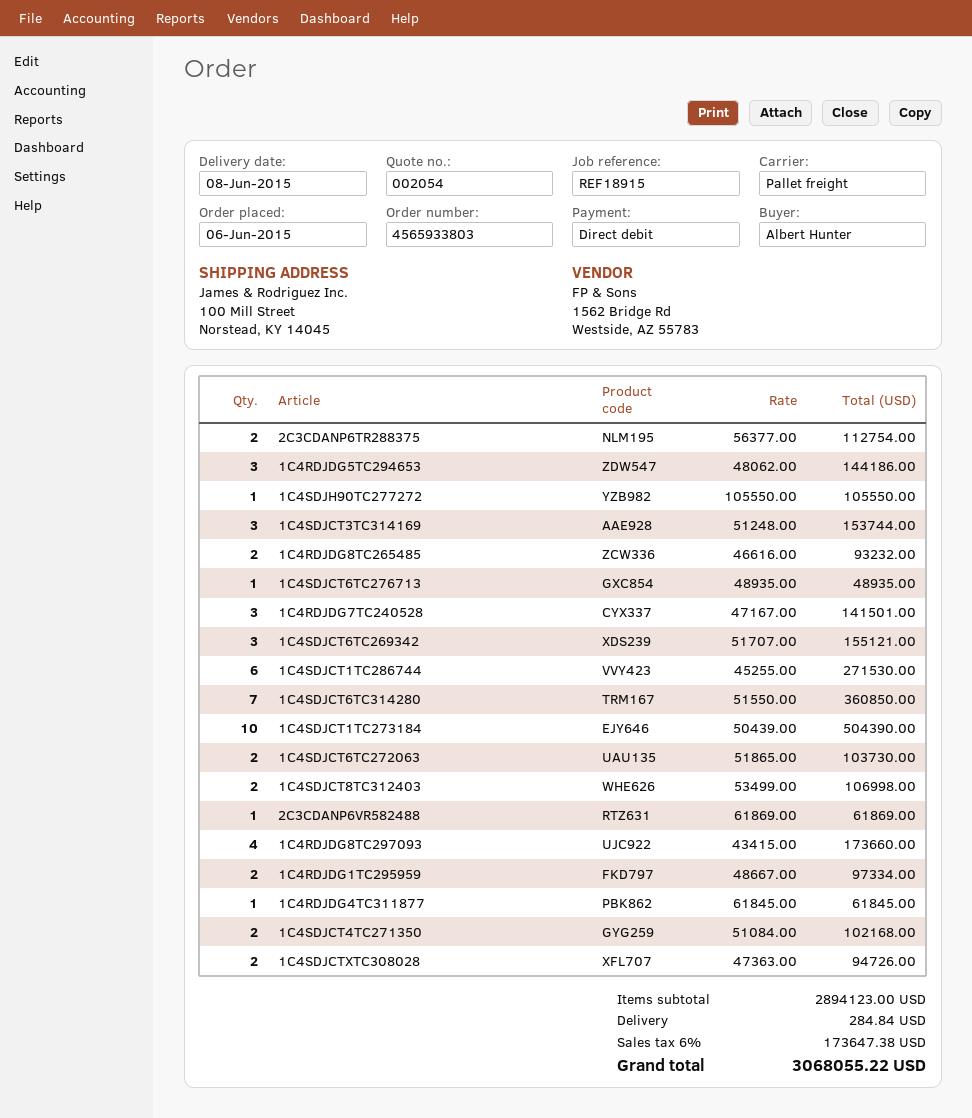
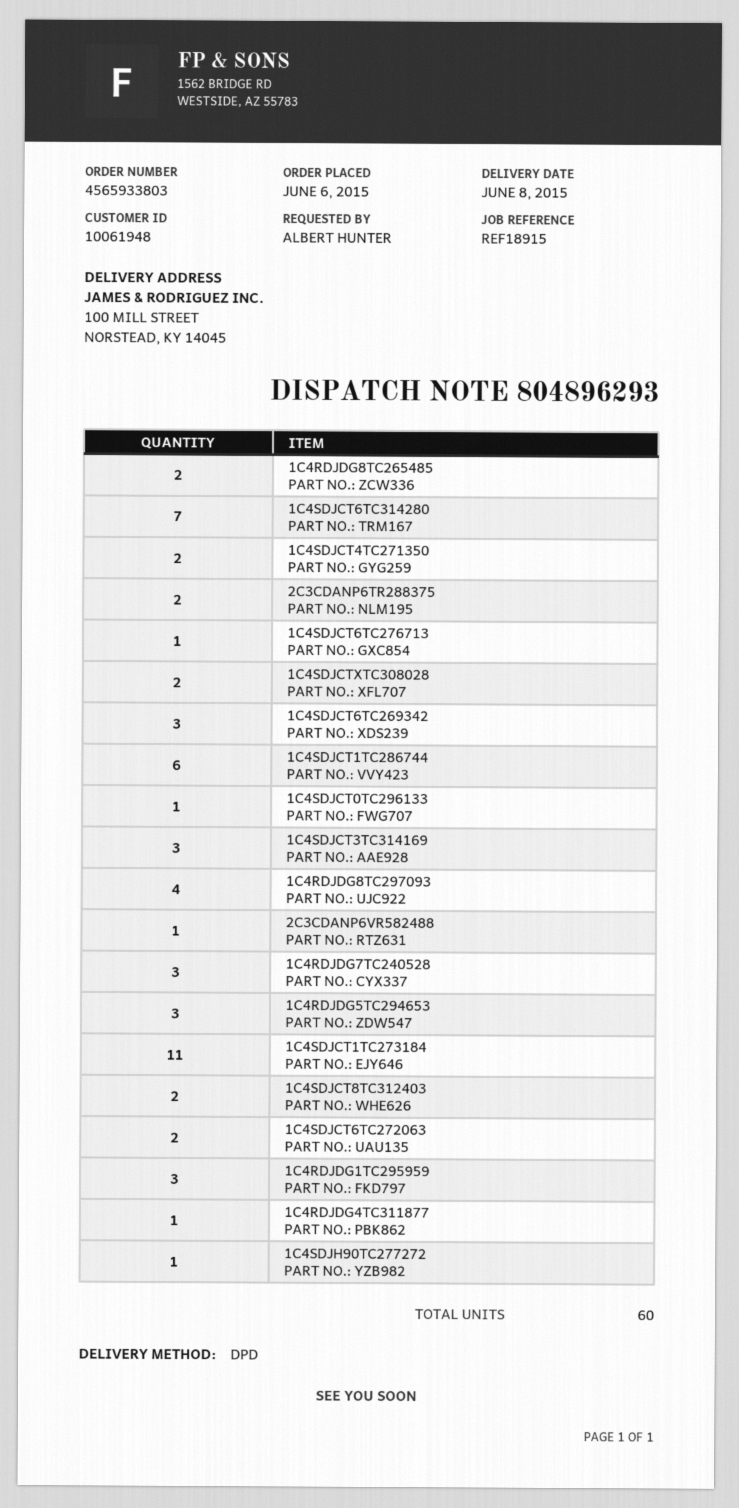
shipping method: pallet freight -> DPD
1C4SDJCT1TC273184: 10 -> 11
1C4RDJDG1TC295959: 2 -> 3
1C4SDJCT0TC296133: none -> 1

